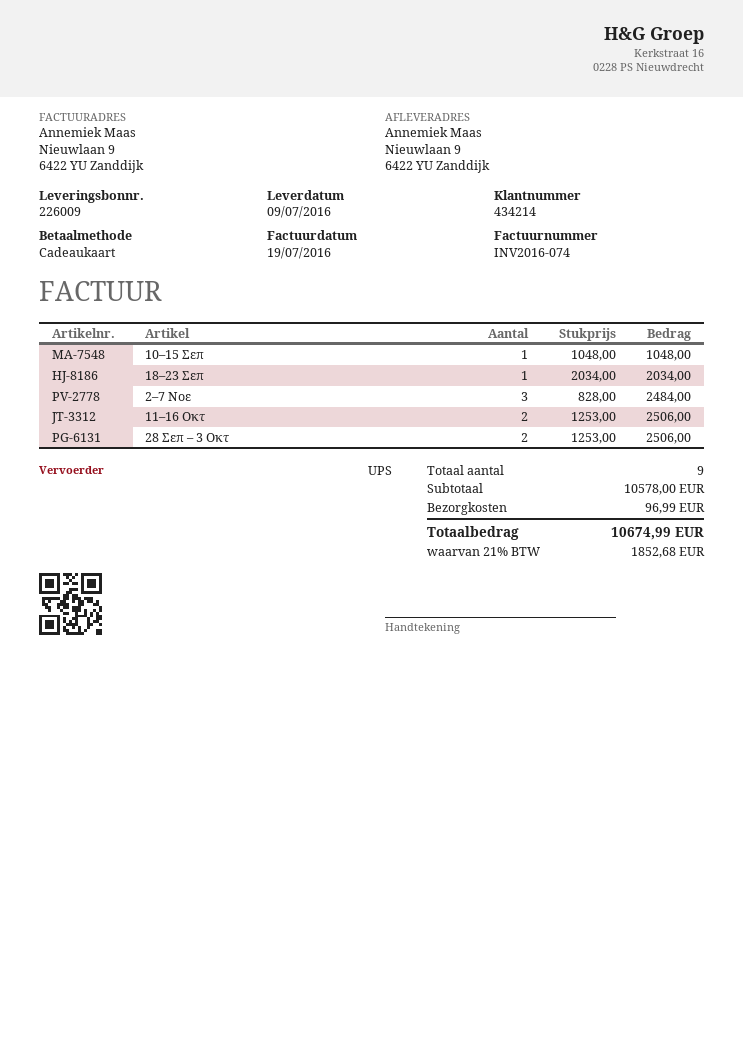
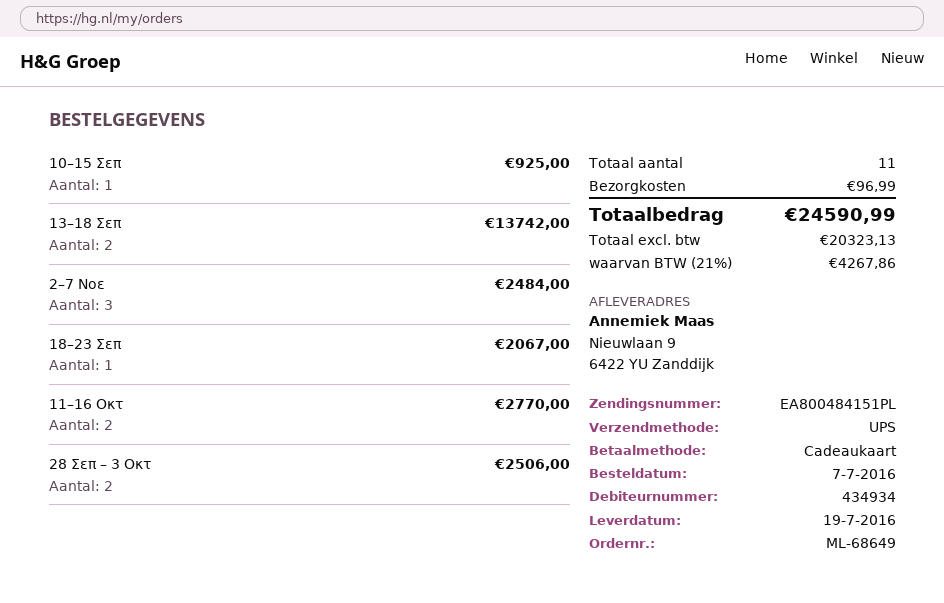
delivery date: 2016-07-09 -> 2016-07-19
customer number: 434214 -> 434934
10–15 Σεπ: 1 for 1048.00 -> 1 for 925.00
18–23 Σεπ: 1 for 2034.00 -> 1 for 2067.00
11–16 Οκτ: 2 for 2506.00 -> 2 for 2770.00
13–18 Σεπ: none -> 2 for 13742.00
total quantity: 9 -> 11
tax: 21% = 1852.68 -> 21% = 4267.86
total: 10674.99 -> 24590.99

